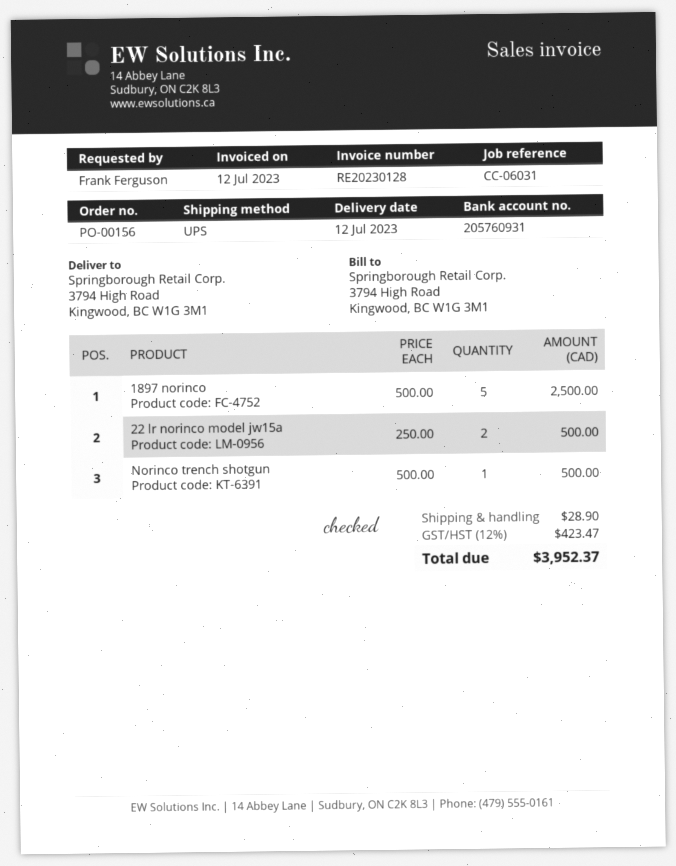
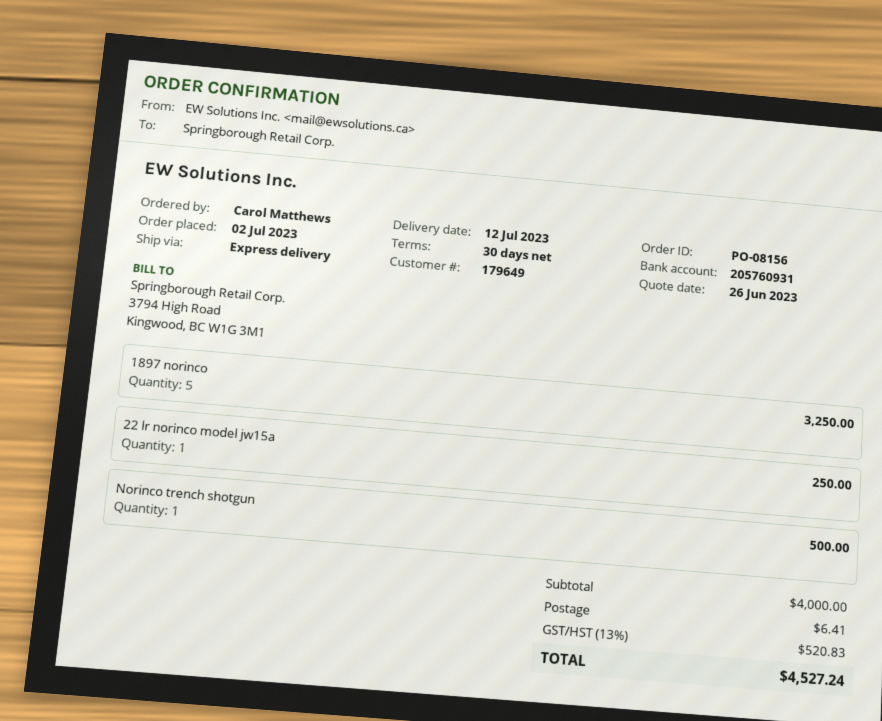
order number: PO-00156 -> PO-08156
ordered by: Frank Ferguson -> Carol Matthews
shipping method: UPS -> express
1897 norinco: 5 for 2500.00 -> 5 for 3250.00
22 lr norinco model jw15a: 2 for 500.00 -> 1 for 250.00
shipping: 28.90 -> 6.41
tax: 12% = 423.47 -> 13% = 520.83
total: 3952.37 -> 4527.24

